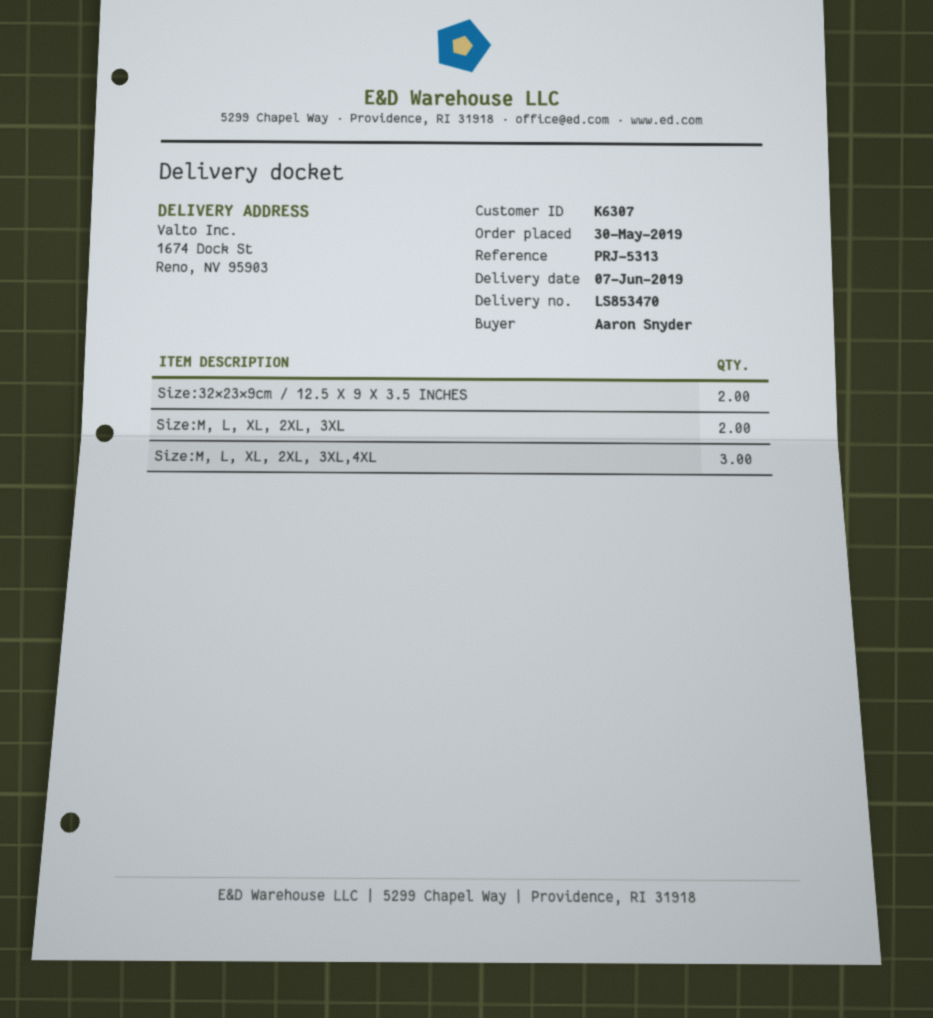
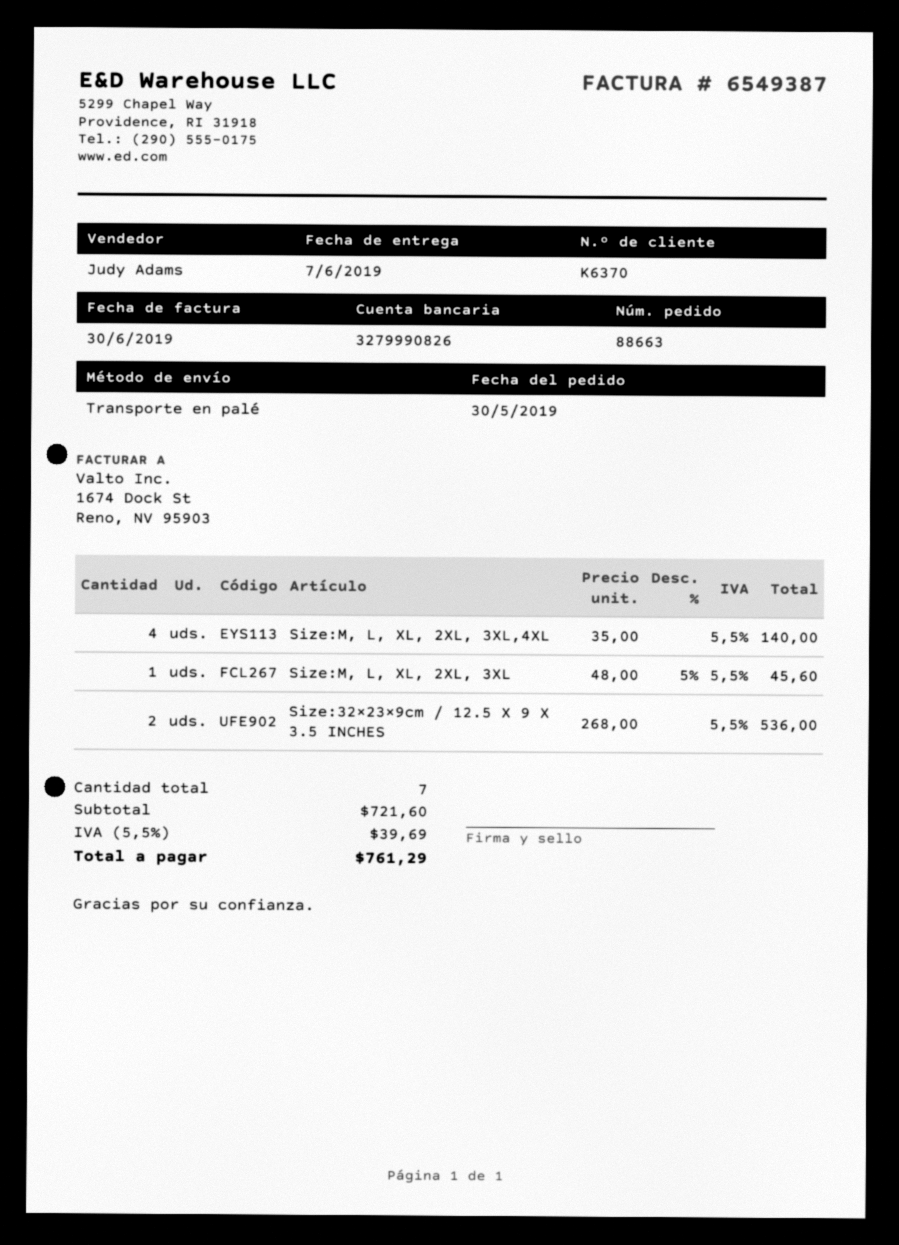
customer number: K6307 -> K6370
Size:M, L, XL, 2XL, 3XL: 2 -> 1
Size:M, L, XL, 2XL, 3XL,4XL: 3 -> 4

